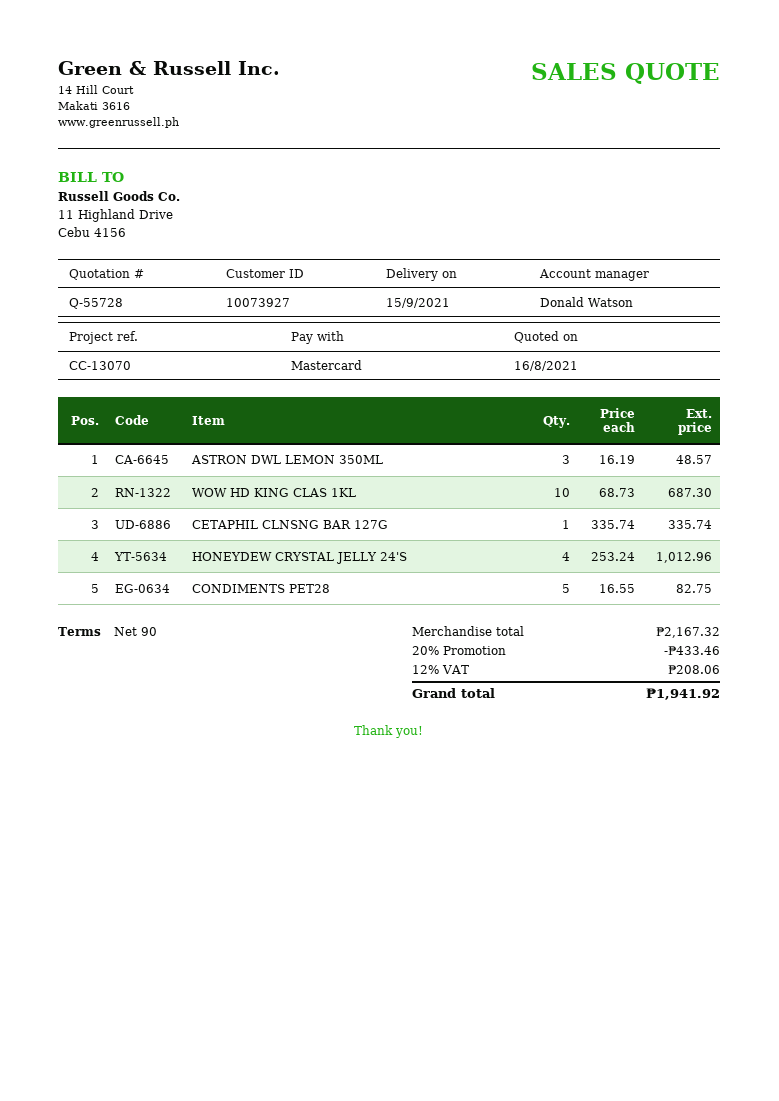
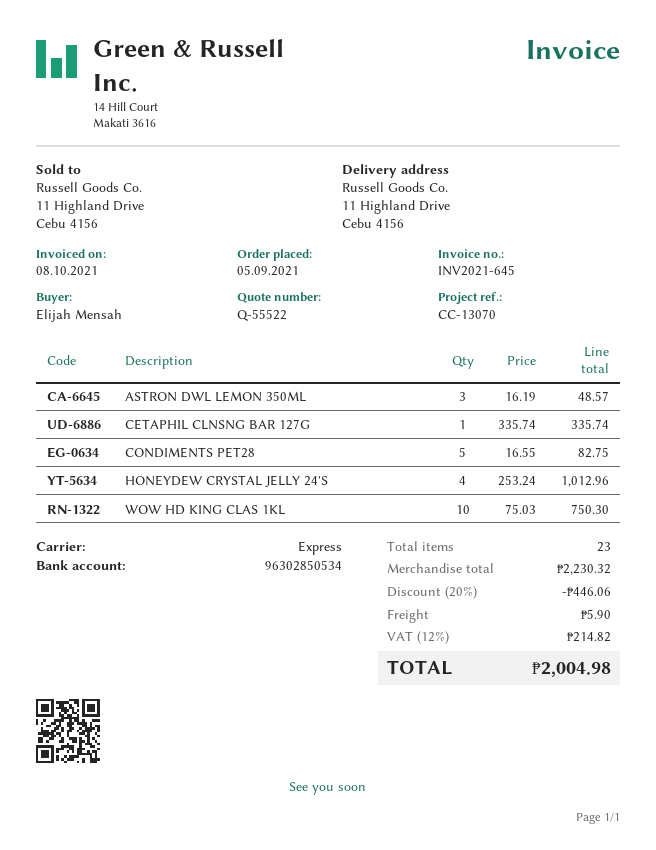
quote number: Q-55728 -> Q-55522
WOW HD KING CLAS 1KL: 10 x 68.73 = 687.30 -> 10 x 75.03 = 750.30
subtotal: 2167.32 -> 2230.32
discount: 20% = 433.46 -> 20% = 446.06
shipping: none -> 5.90
tax: 12% = 208.06 -> 12% = 214.82
total: 1941.92 -> 2004.98

